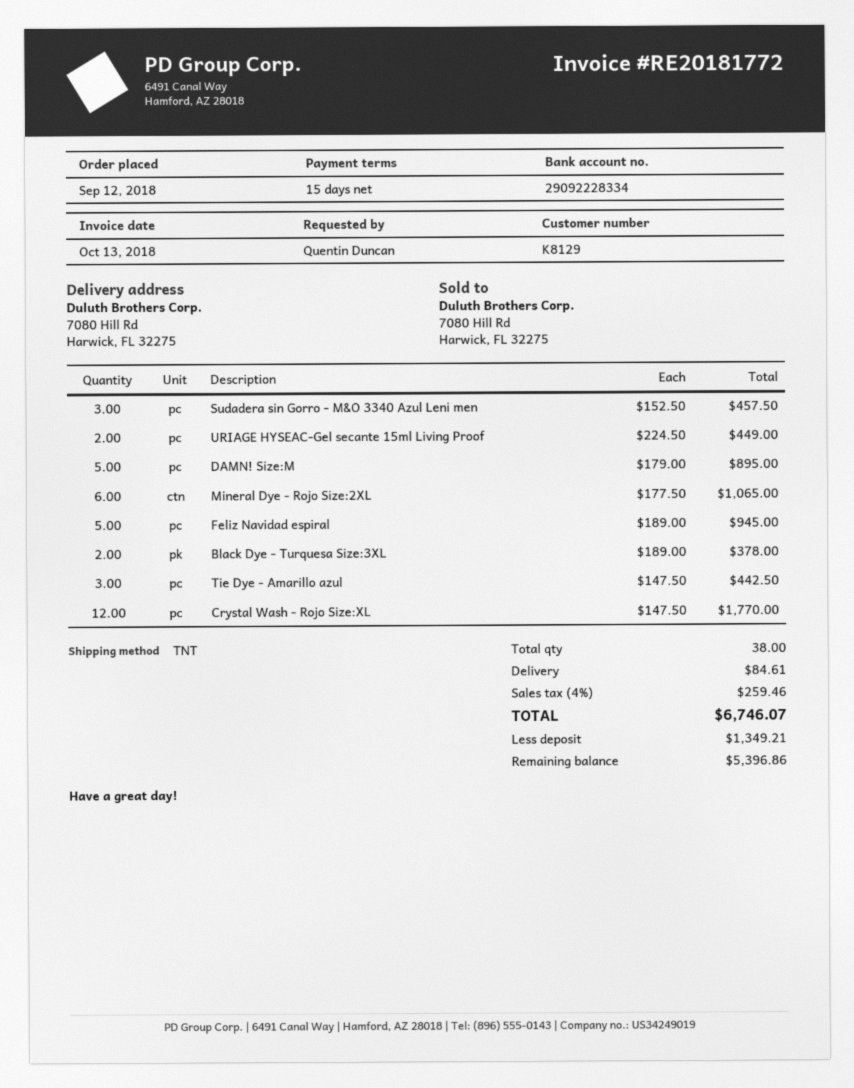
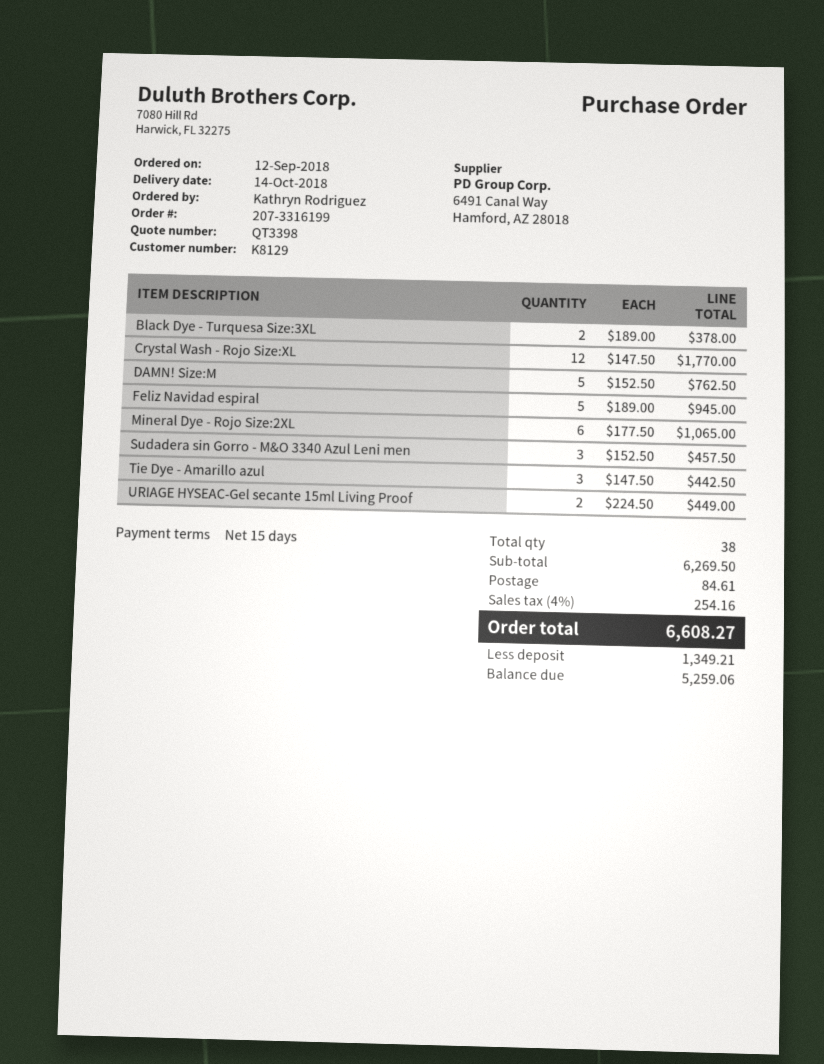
ordered by: Quentin Duncan -> Kathryn Rodriguez
DAMN! Size:M: 5 x 179.00 = 895.00 -> 5 x 152.50 = 762.50
tax: 4% = 259.46 -> 4% = 254.16
total: 6746.07 -> 6608.27
balance: 5396.86 -> 5259.06

